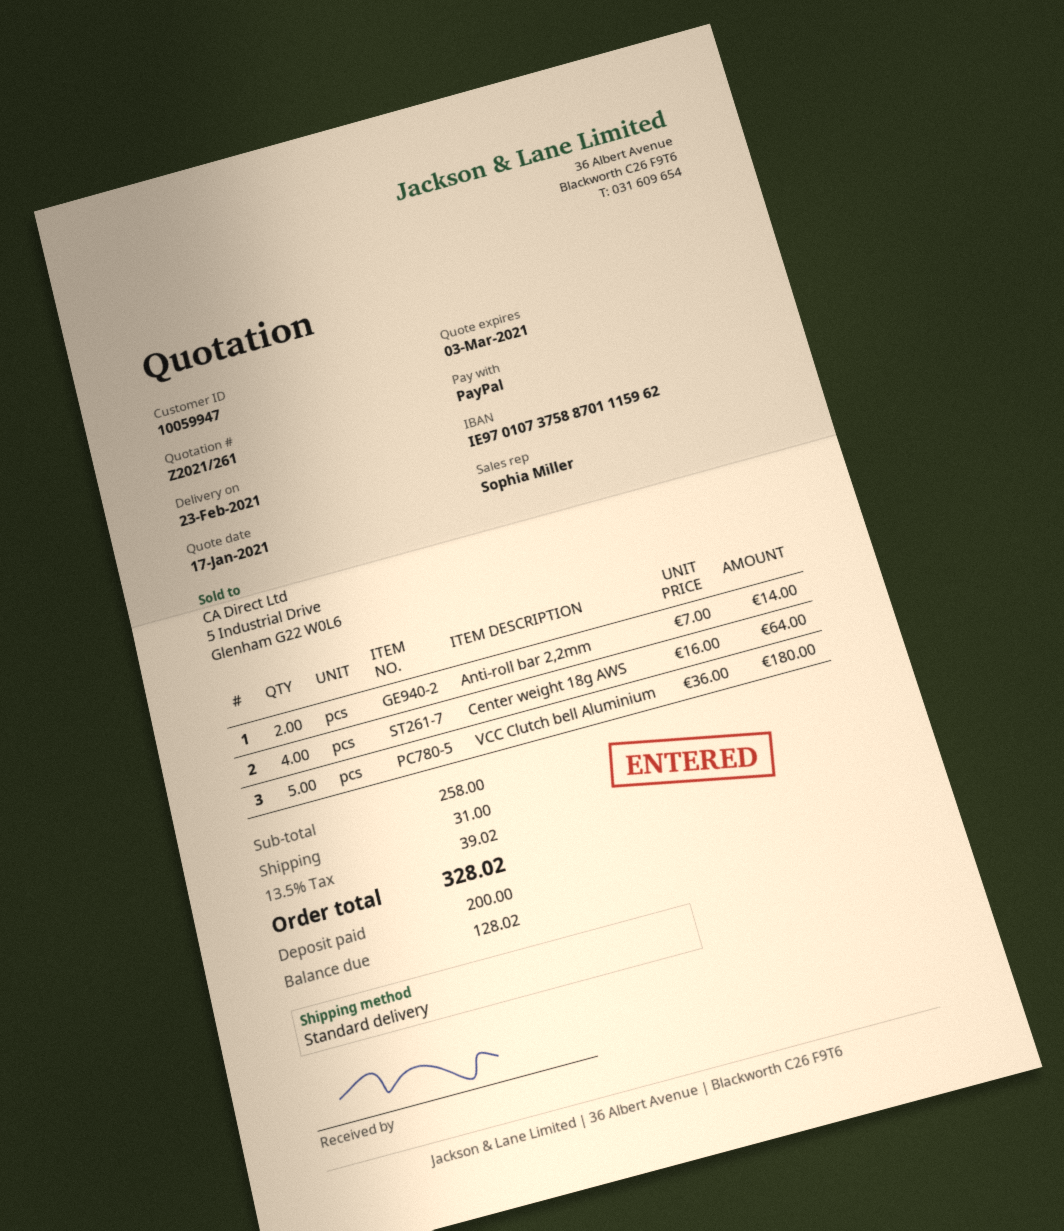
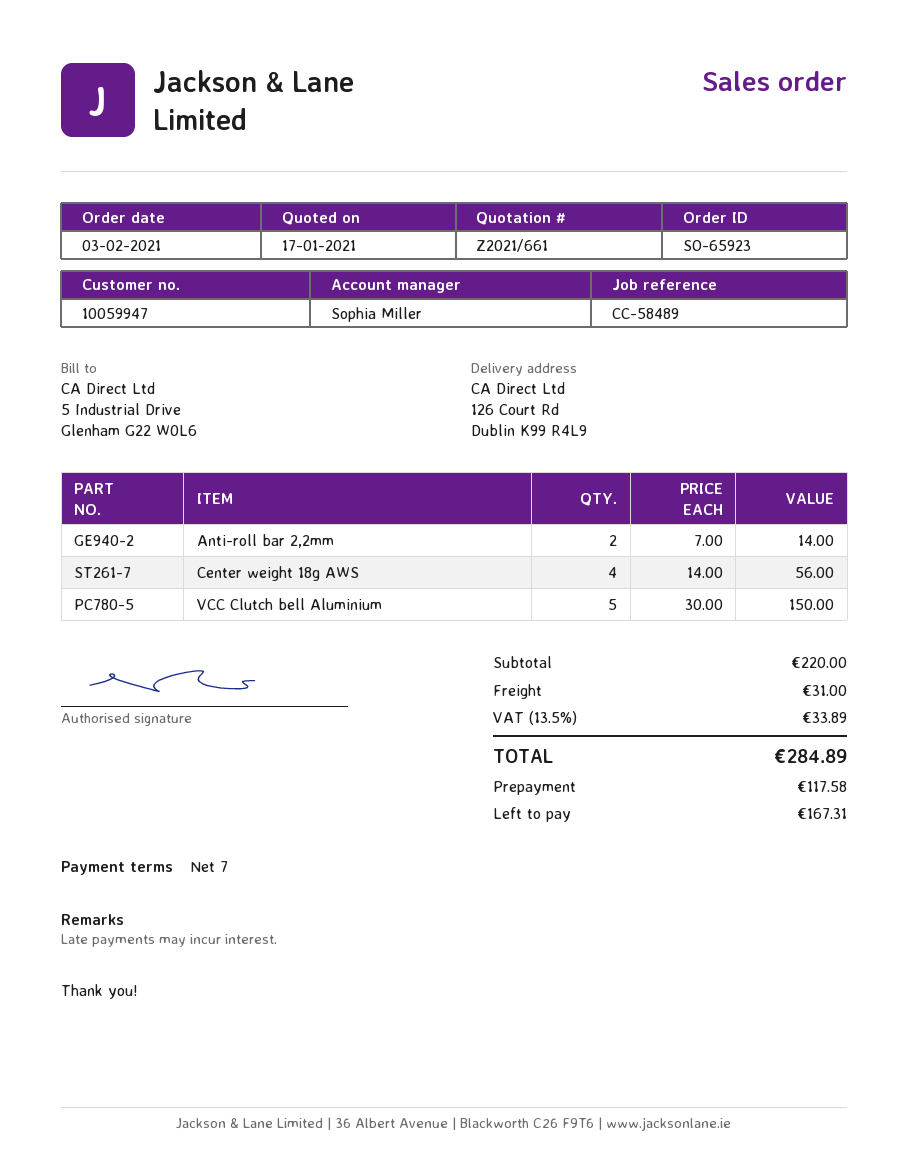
quote number: Z2021/261 -> Z2021/661
Center weight 18g AWS: 4 x 16.00 = 64.00 -> 4 x 14.00 = 56.00
VCC Clutch bell Aluminium: 5 x 36.00 = 180.00 -> 5 x 30.00 = 150.00
subtotal: 258.00 -> 220.00
tax: 13.5% = 39.02 -> 13.5% = 33.89
total: 328.02 -> 284.89
deposit: 200.00 -> 117.58
balance: 128.02 -> 167.31

